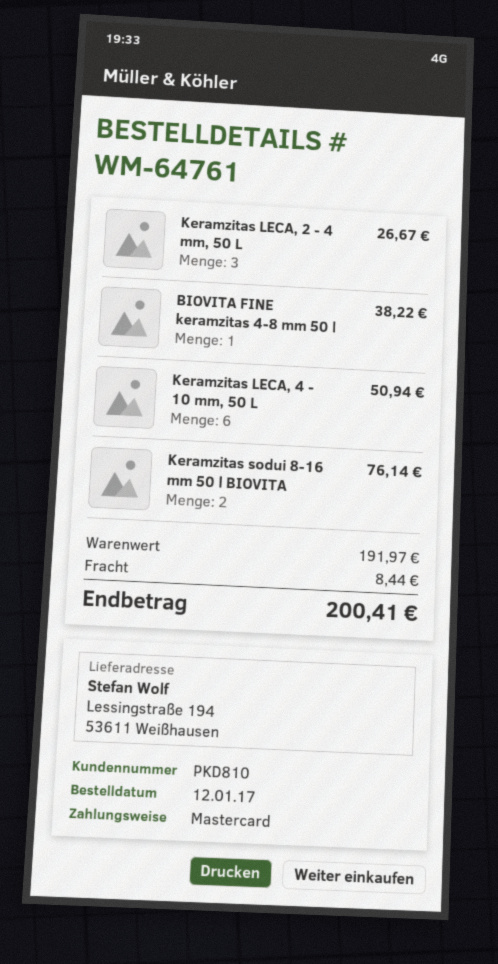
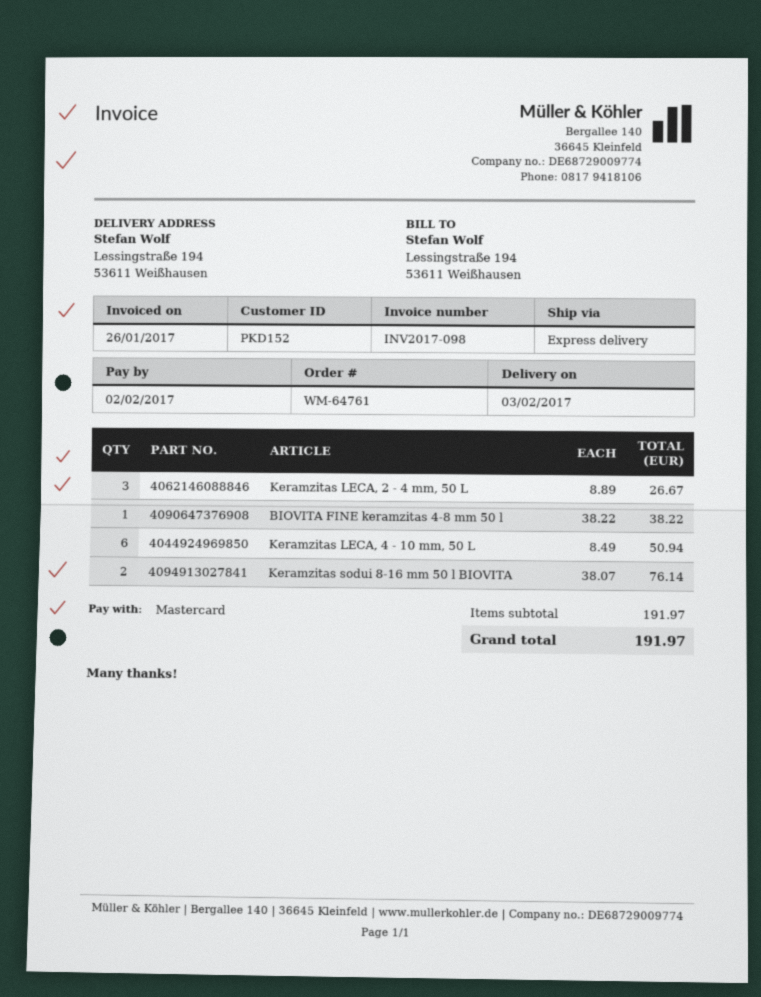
customer number: PKD810 -> PKD152
shipping: 8.44 -> none
total: 200.41 -> 191.97

